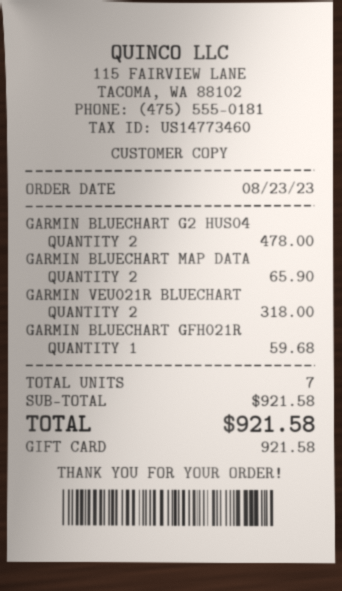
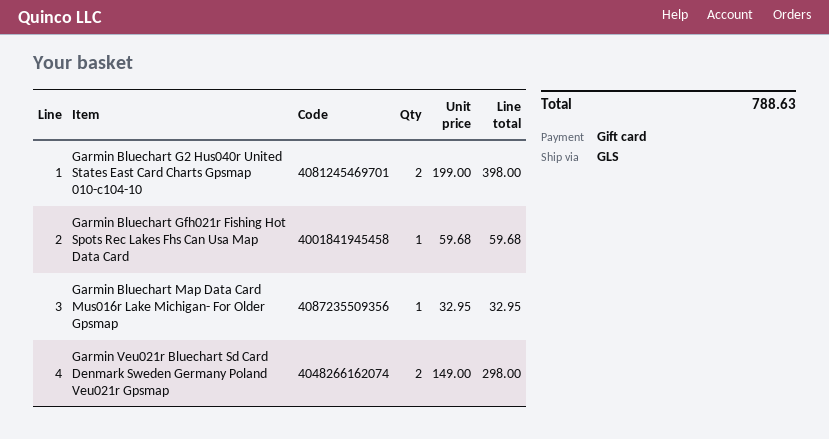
GARMIN BLUECHART G2 HUS04: 2 for 478.00 -> 2 for 398.00
GARMIN BLUECHART MAP DATA: 2 for 65.90 -> 1 for 32.95
GARMIN VEU021R BLUECHART: 2 for 318.00 -> 2 for 298.00
total: 921.58 -> 788.63

